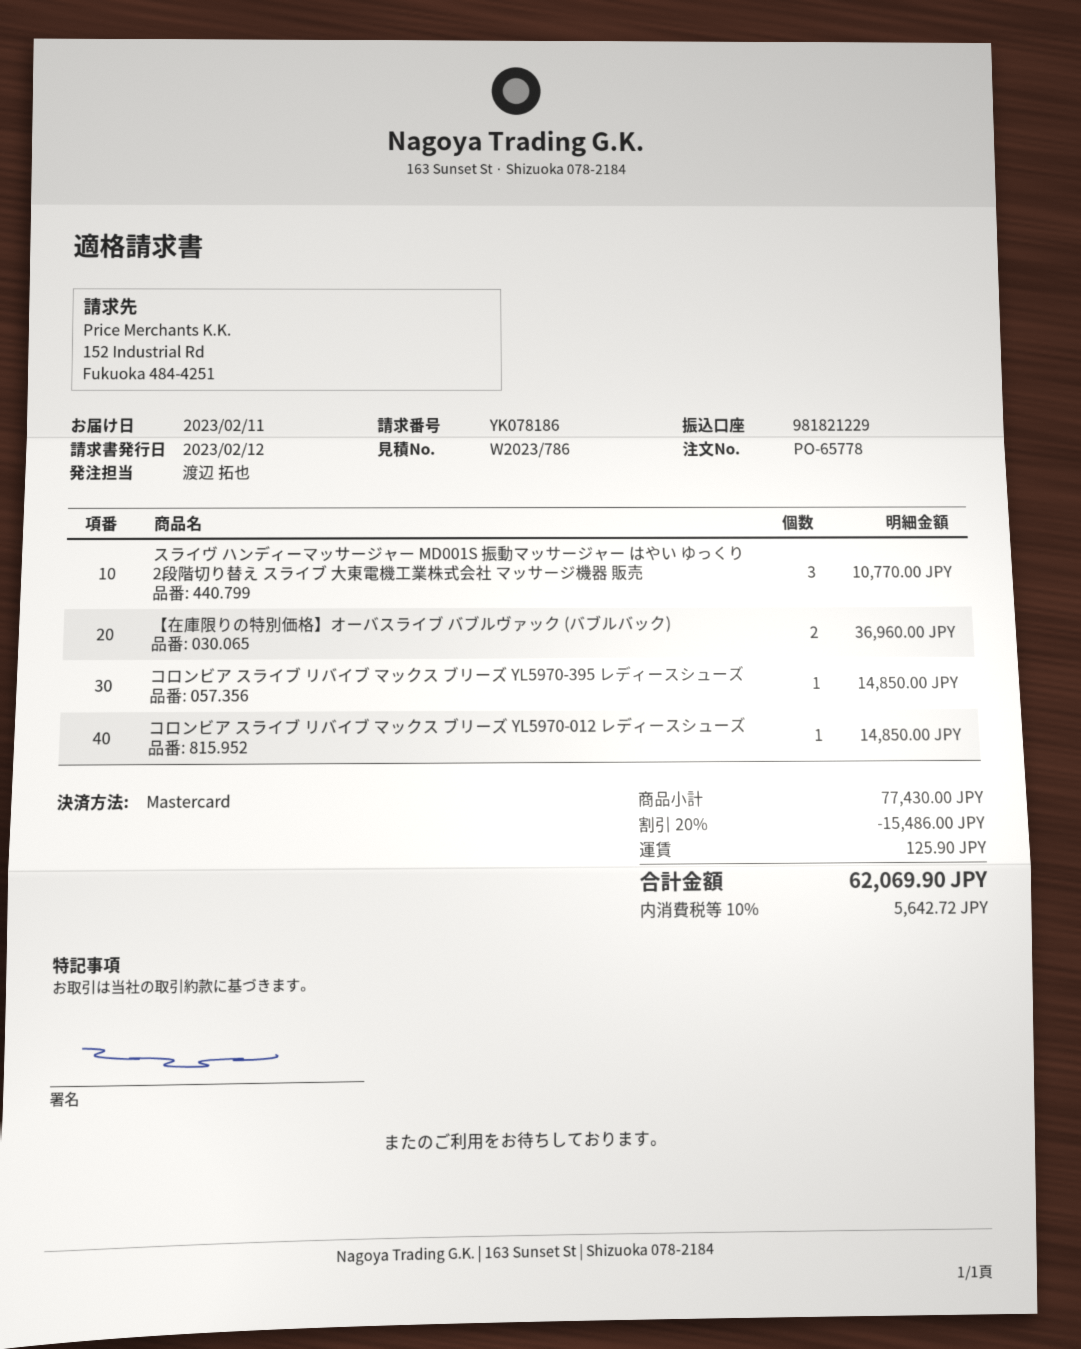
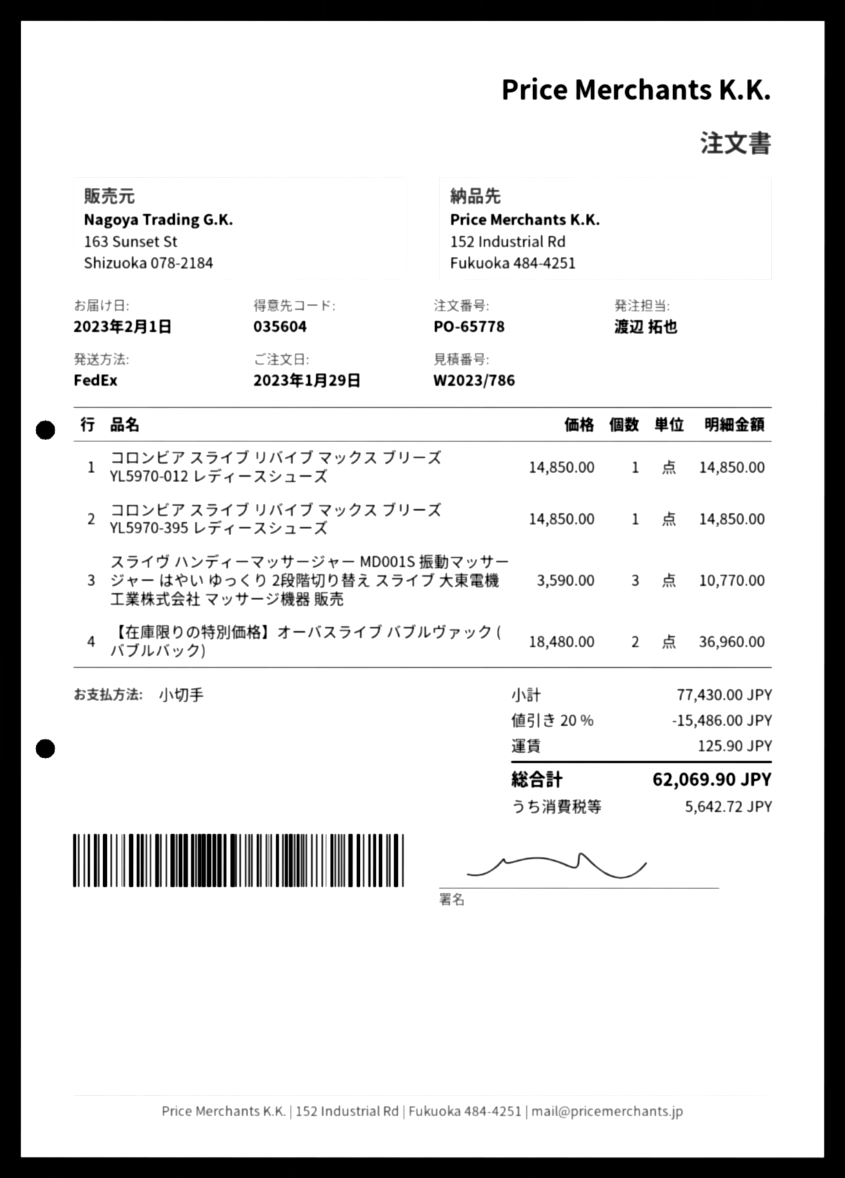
delivery date: 2023-02-11 -> 2023-02-01
payment method: Mastercard -> cheque

